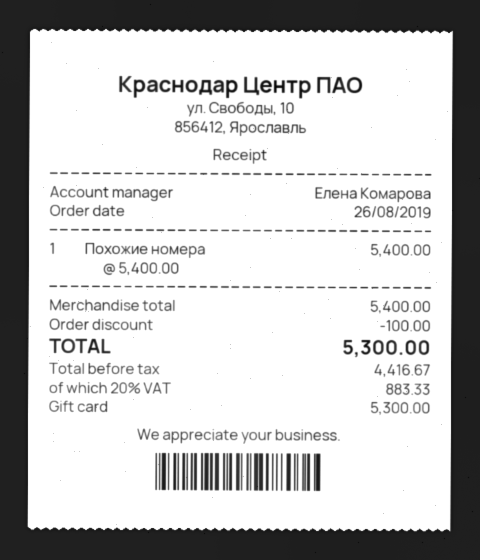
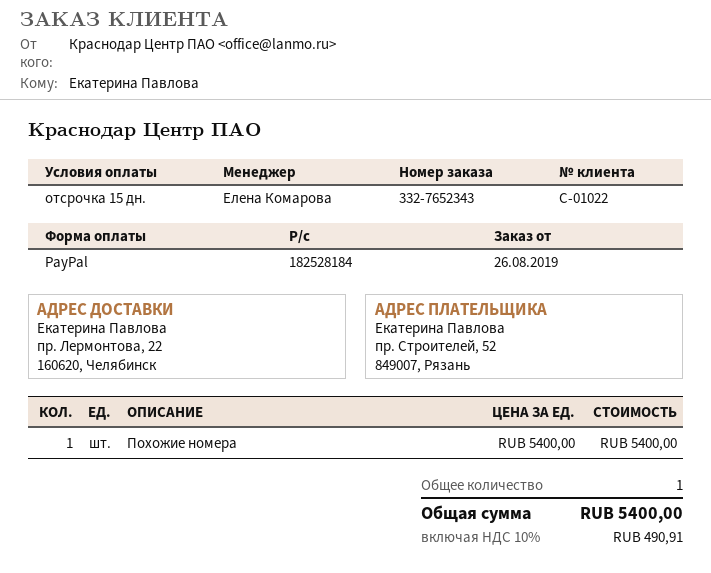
payment method: gift card -> PayPal
discount: 100.00 -> none
tax: 20% = 883.33 -> 10% = 490.91
total: 5300.00 -> 5400.00

